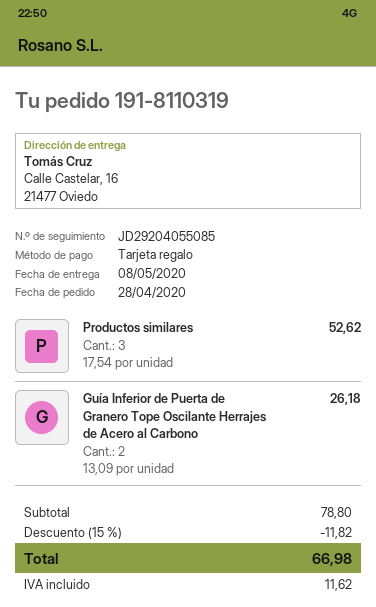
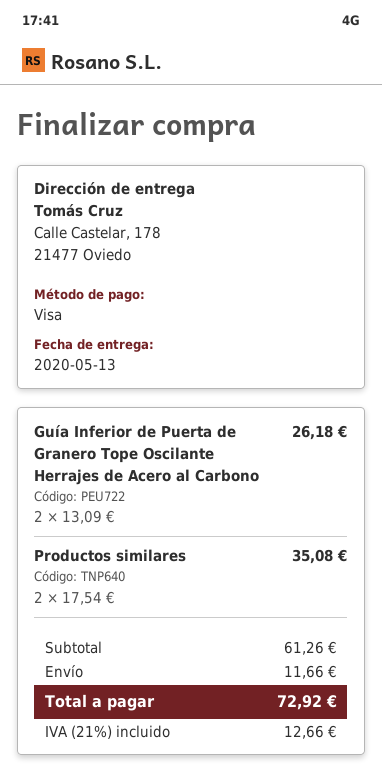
delivery date: 2020-05-08 -> 2020-05-13
payment method: gift card -> Visa
ship to: Calle Castelar, 16, 21477 Oviedo -> Calle Castelar, 178, 21477 Oviedo
Productos similares: 3 x 17.54 = 52.62 -> 2 x 17.54 = 35.08
subtotal: 78.80 -> 61.26
discount: 15% = 11.82 -> none
shipping: none -> 11.66
tax: 11.62 -> 12.66
total: 66.98 -> 72.92

